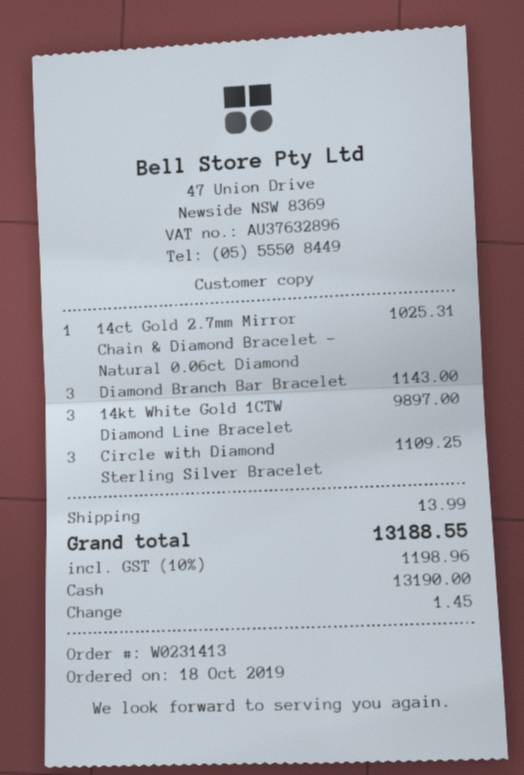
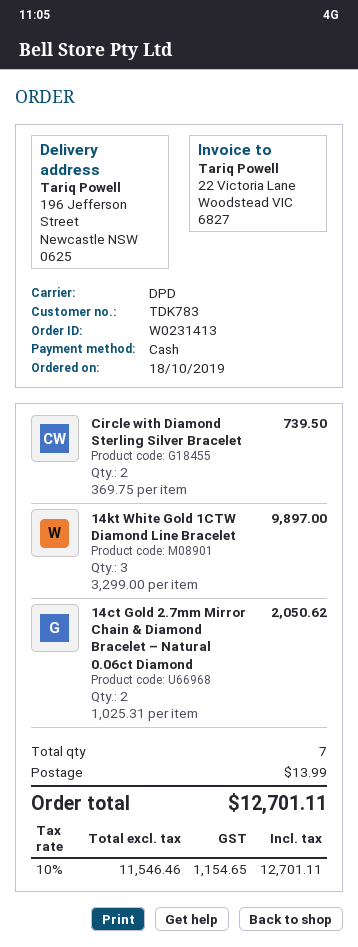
14ct Gold 2.7mm Mirror Chain & Diamond Bracelet – Natural 0.06ct Diamond: 1 for 1025.31 -> 2 for 2050.62
Diamond Branch Bar Bracelet: 3 for 1143.00 -> none
Circle with Diamond Sterling Silver Bracelet: 3 for 1109.25 -> 2 for 739.50
tax: 10% = 1198.96 -> 10% = 1154.65
total: 13188.55 -> 12701.11

